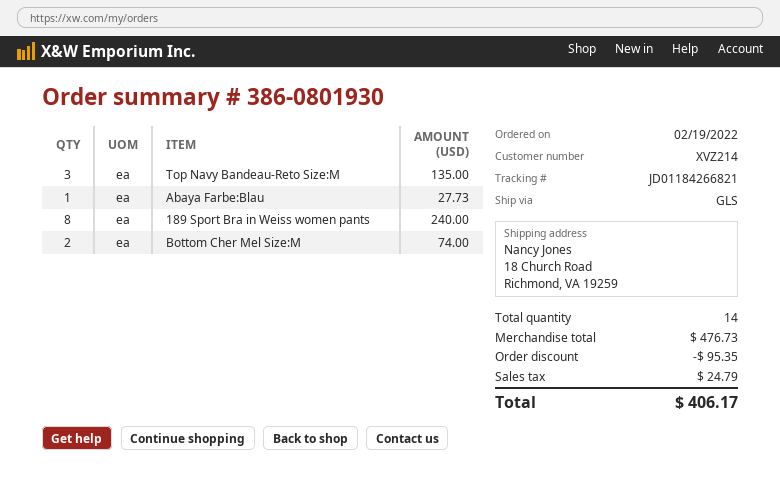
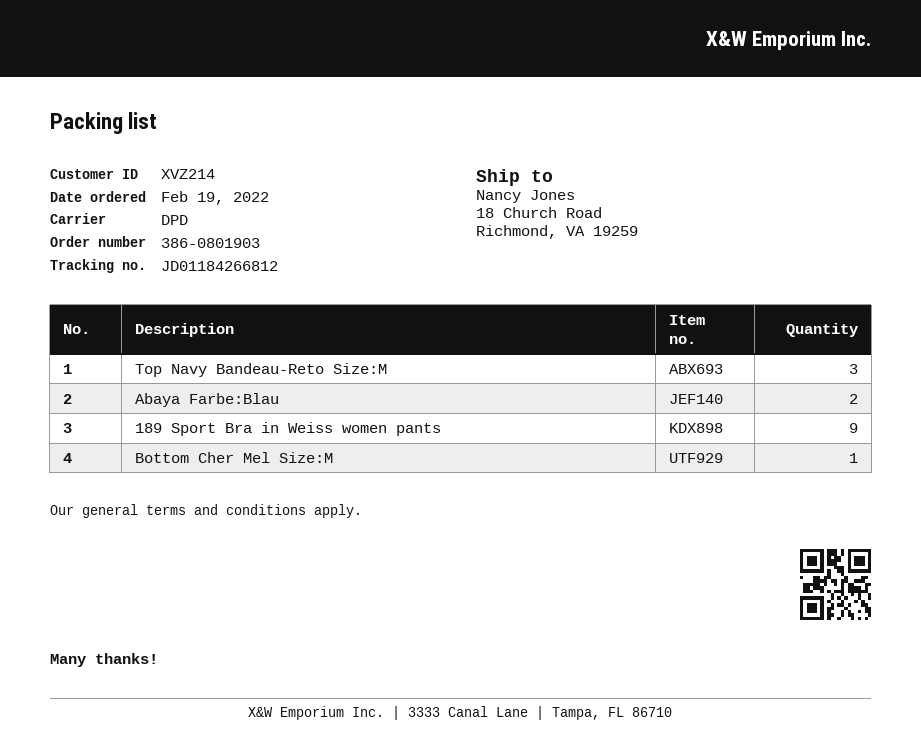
order number: 386-0801930 -> 386-0801903
shipping method: GLS -> DPD
tracking number: JD01184266821 -> JD01184266812
Abaya Farbe:Blau: 1 -> 2
189 Sport Bra in Weiss women pants: 8 -> 9
Bottom Cher Mel Size:M: 2 -> 1

